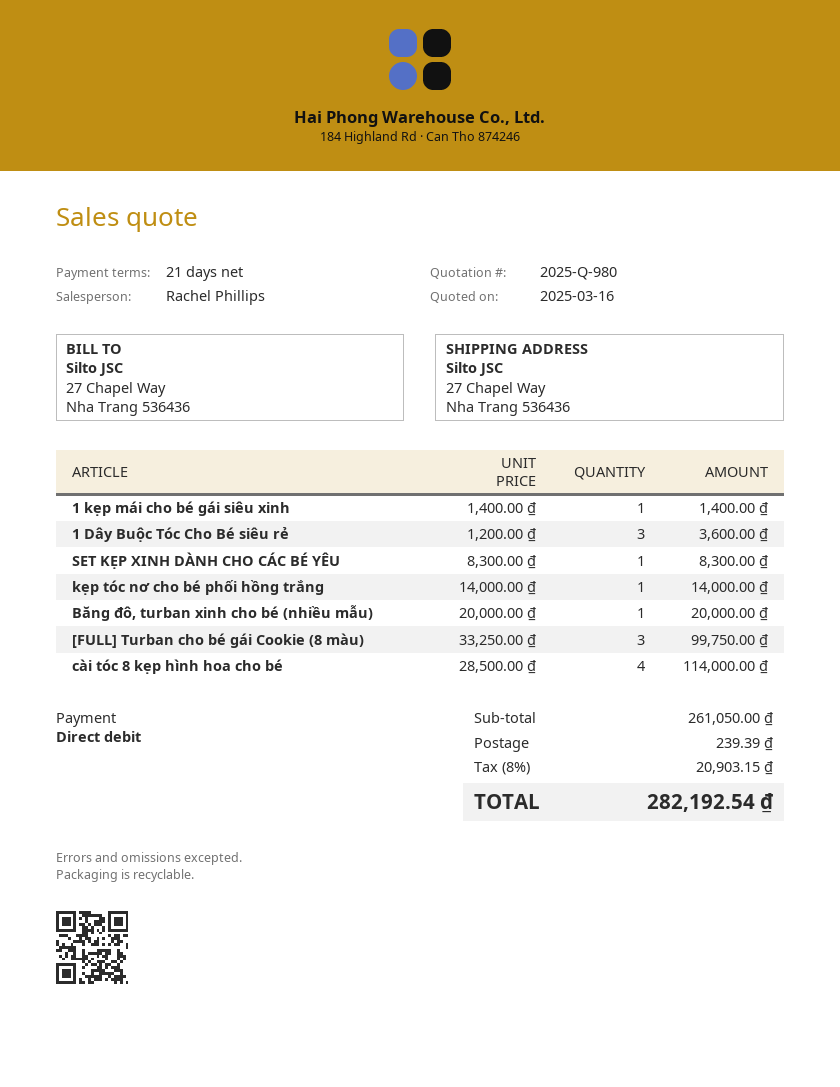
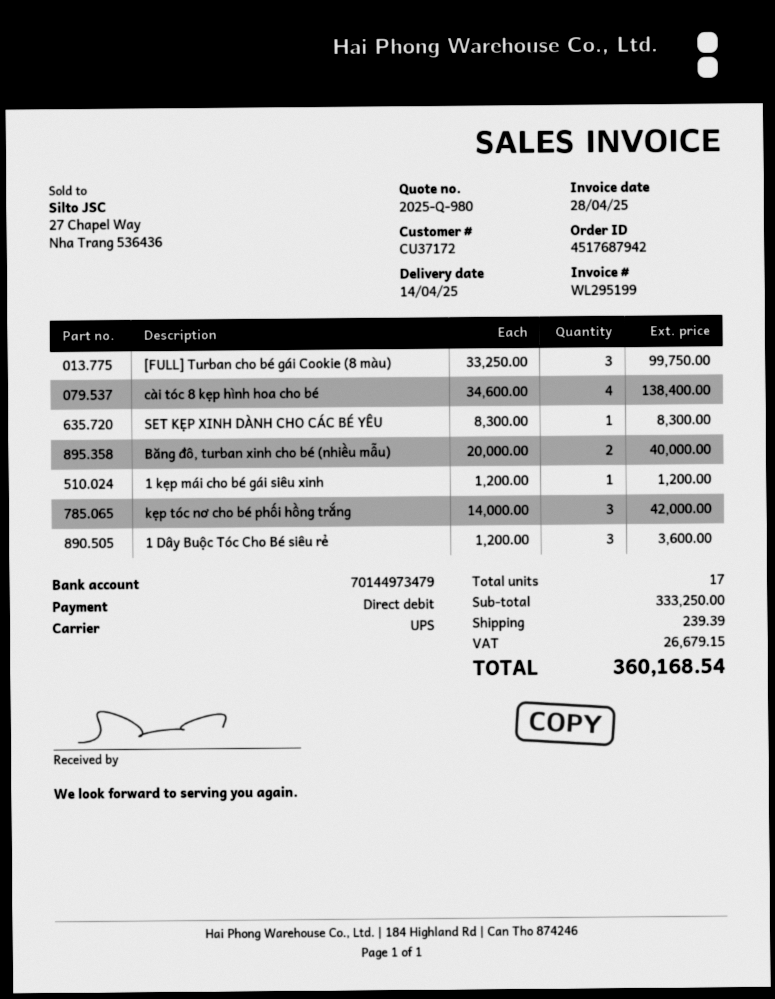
1 kẹp mái cho bé gái siêu xinh: 1 x 1400.00 = 1400.00 -> 1 x 1200.00 = 1200.00
kẹp tóc nơ cho bé phối hồng trắng: 1 x 14000.00 = 14000.00 -> 3 x 14000.00 = 42000.00
Băng đô, turban xinh cho bé (nhiều mẫu): 1 x 20000.00 = 20000.00 -> 2 x 20000.00 = 40000.00
cài tóc 8 kẹp hình hoa cho bé: 4 x 28500.00 = 114000.00 -> 4 x 34600.00 = 138400.00
subtotal: 261050.00 -> 333250.00
tax: 20903.15 -> 26679.15
total: 282192.54 -> 360168.54

